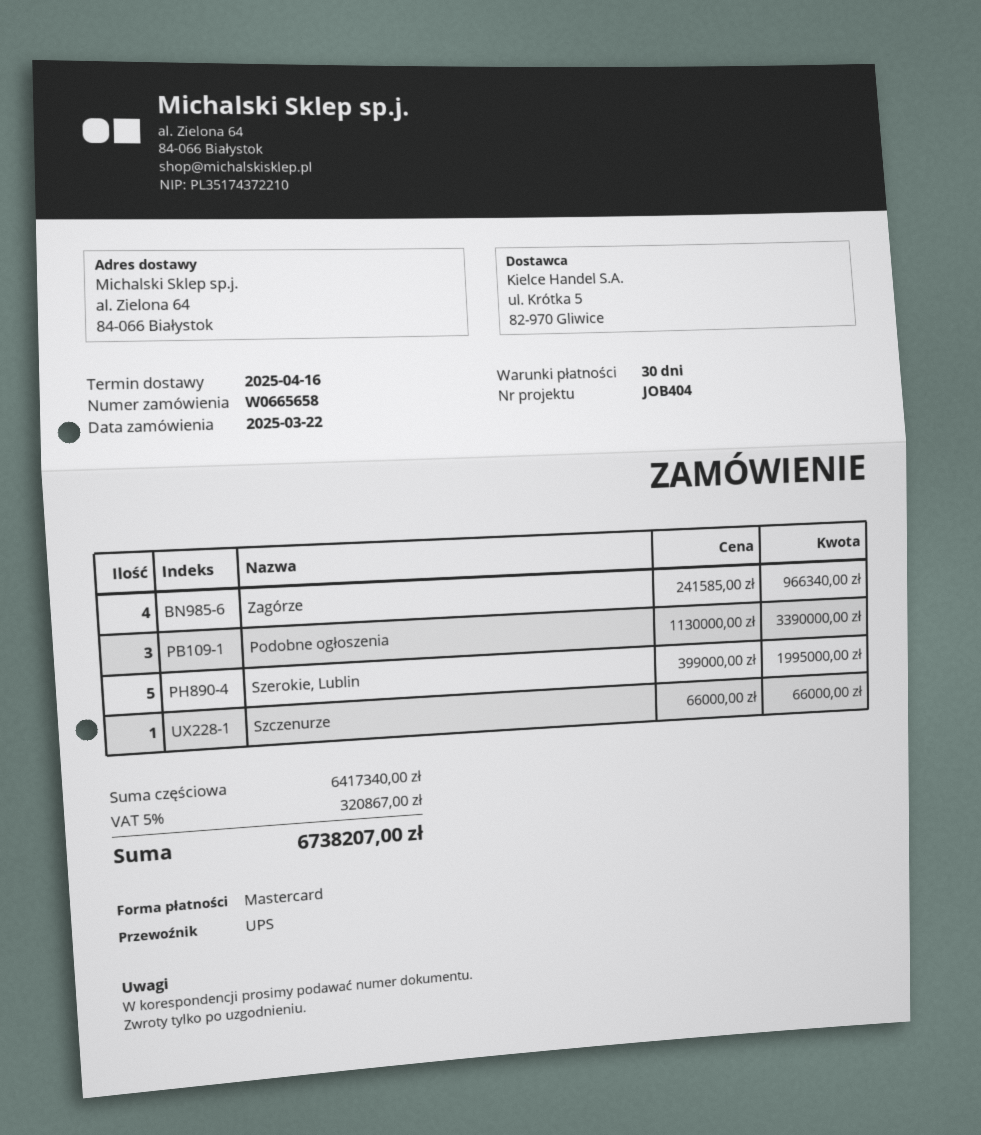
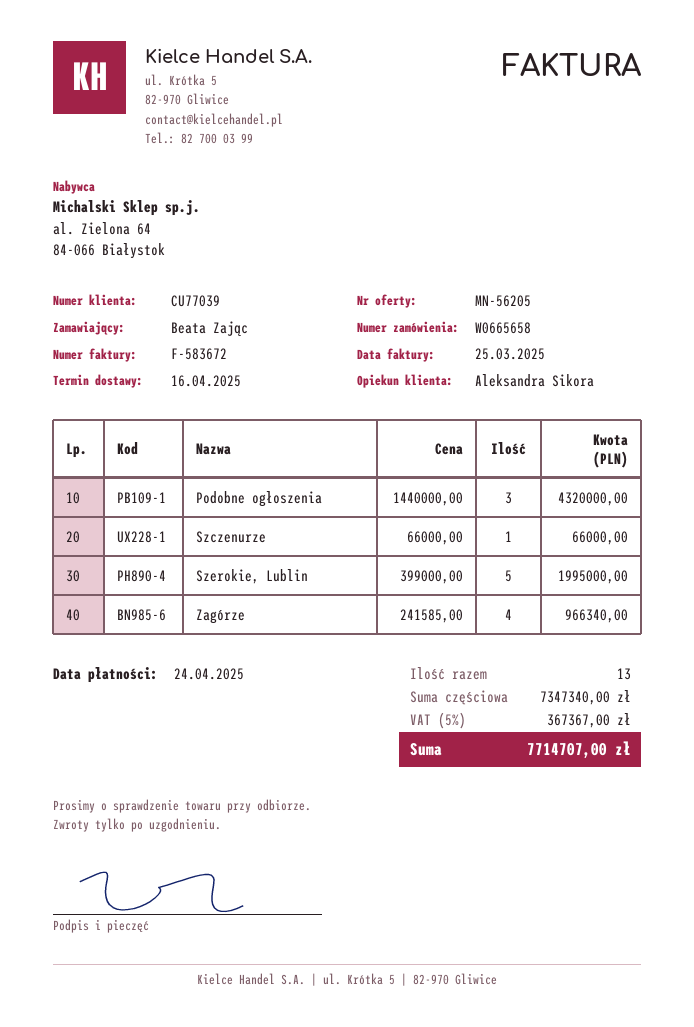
Podobne ogłoszenia: 3 x 1130000.00 = 3390000.00 -> 3 x 1440000.00 = 4320000.00
subtotal: 6417340.00 -> 7347340.00
tax: 5% = 320867.00 -> 5% = 367367.00
total: 6738207.00 -> 7714707.00

